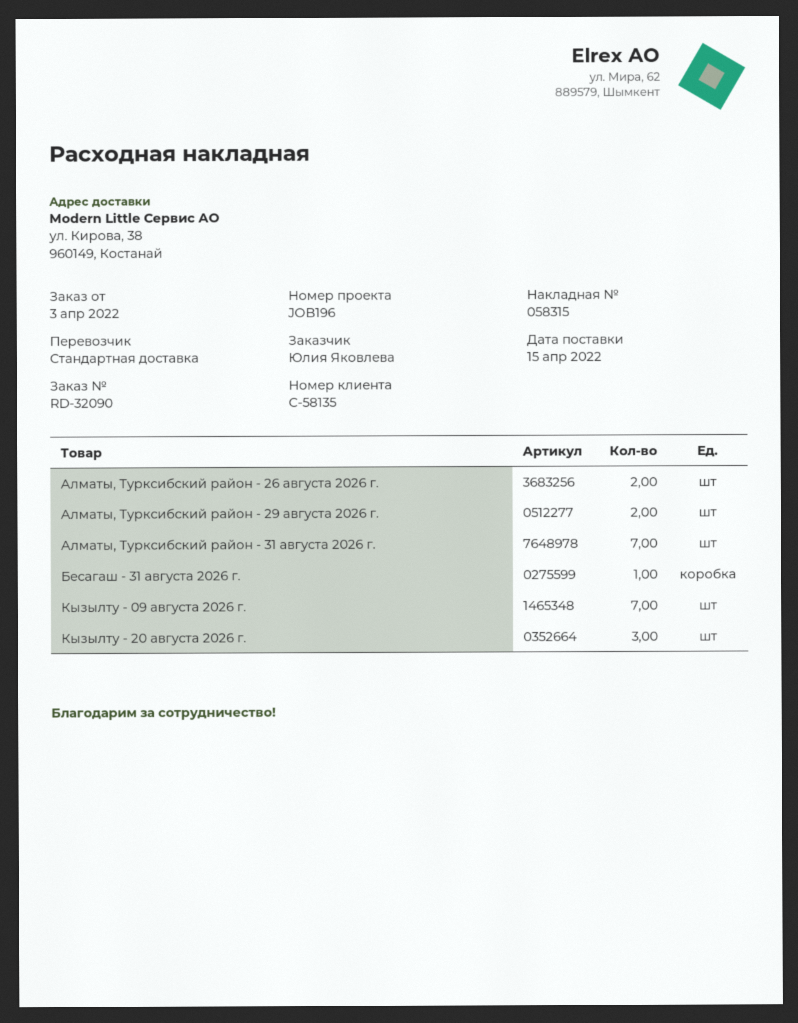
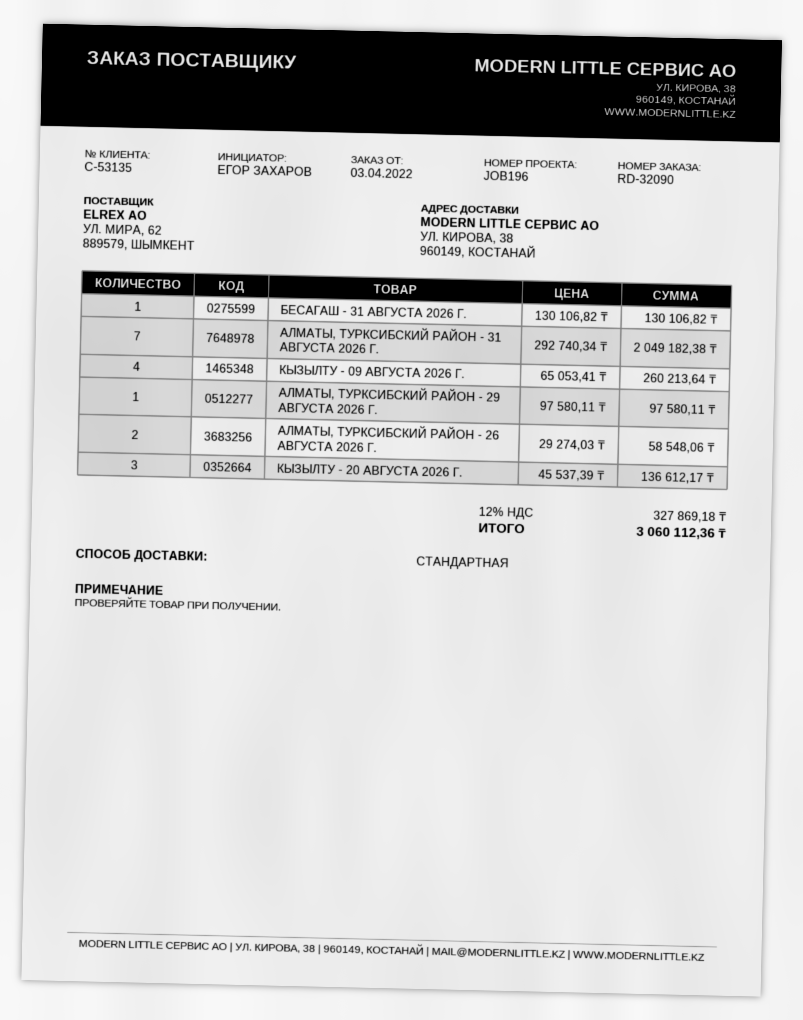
customer number: C-58135 -> C-53135
ordered by: Юлия Яковлева -> ЕГОР ЗАХАРОВ
Алматы, Турксибский район - 29 августа 2026 г.: 2 -> 1
Кызылту - 09 августа 2026 г.: 7 -> 4

